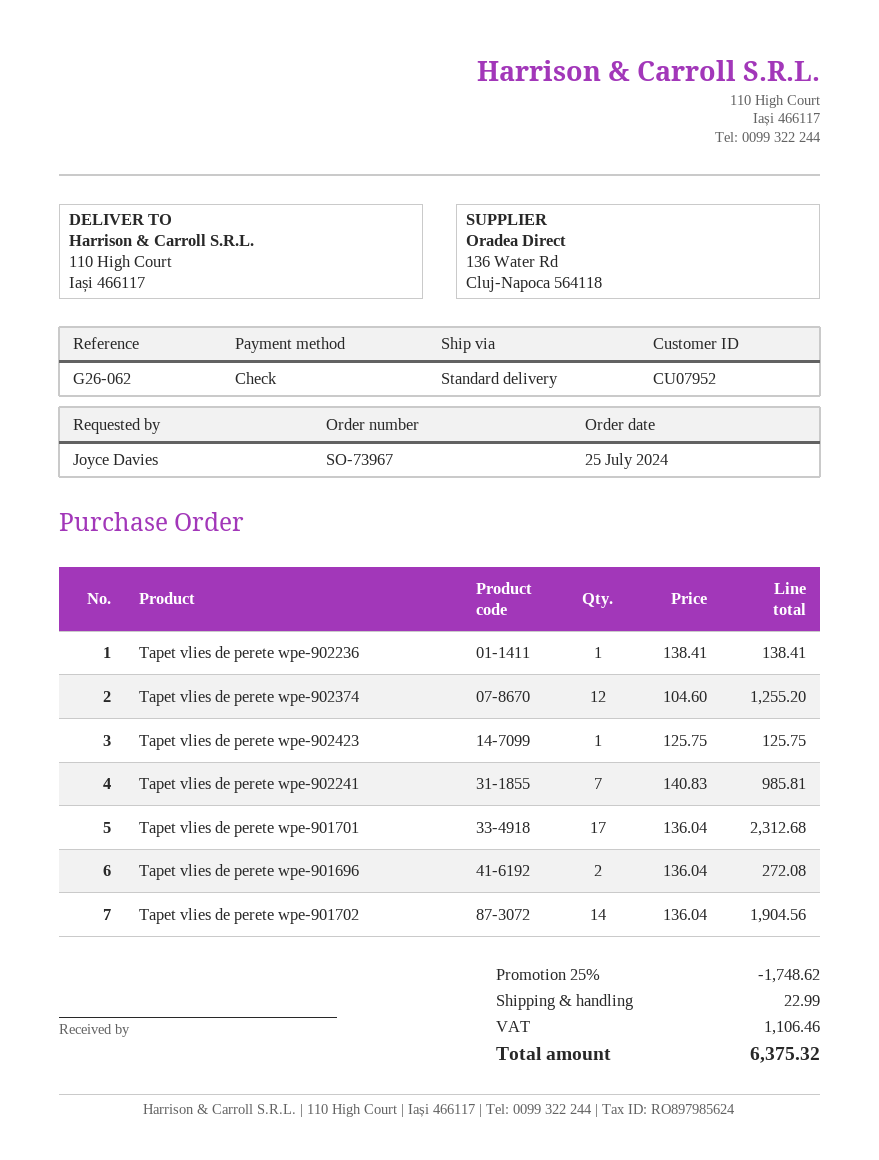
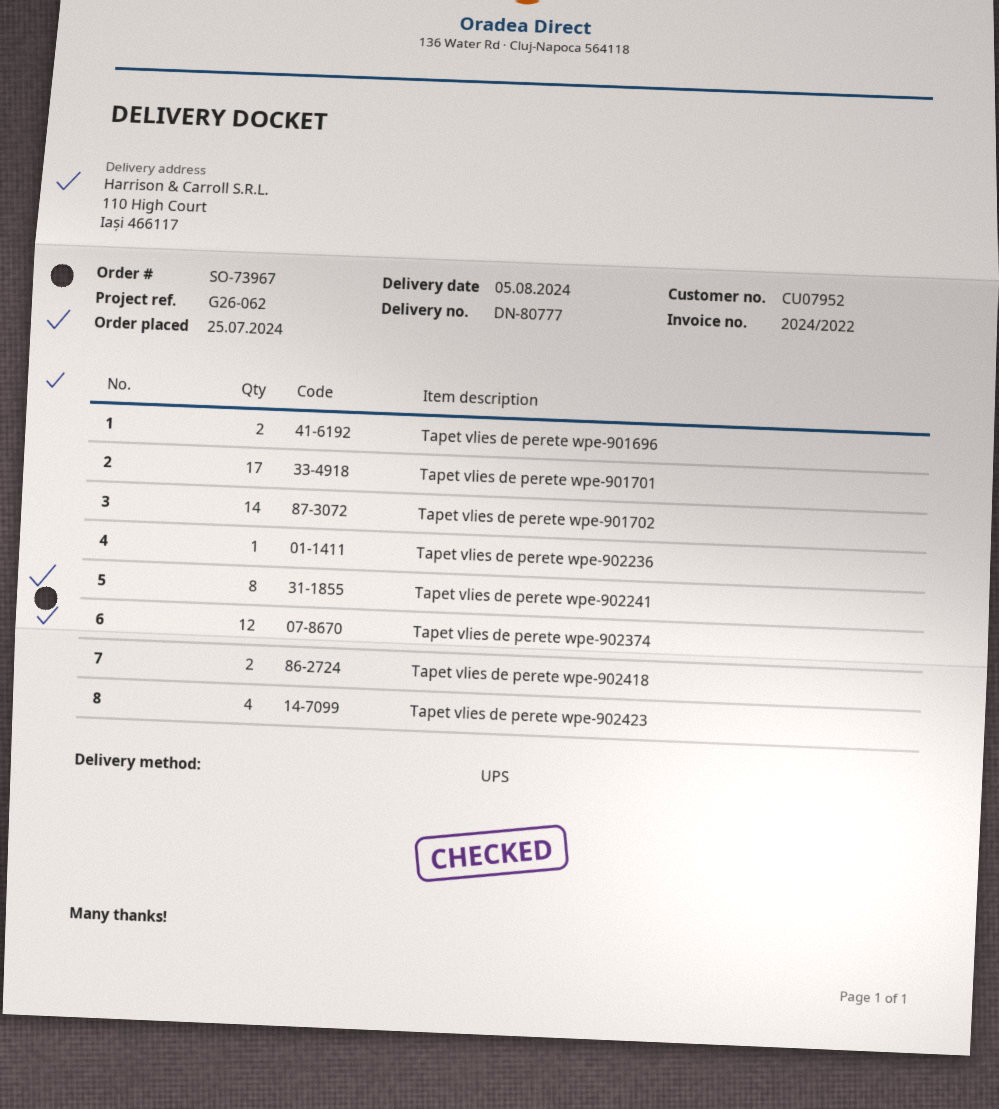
shipping method: standard -> UPS
Tapet vlies de perete wpe-902423: 1 -> 4
Tapet vlies de perete wpe-902241: 7 -> 8
Tapet vlies de perete wpe-902418: none -> 2

